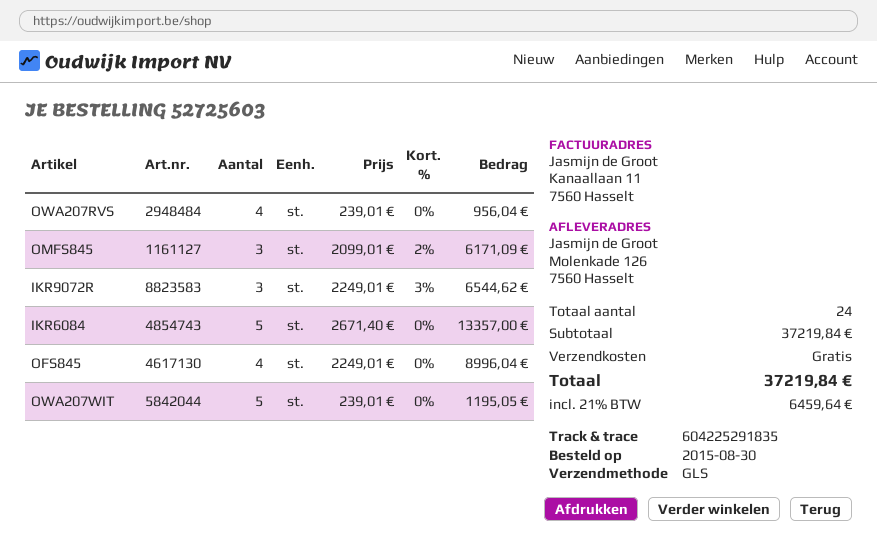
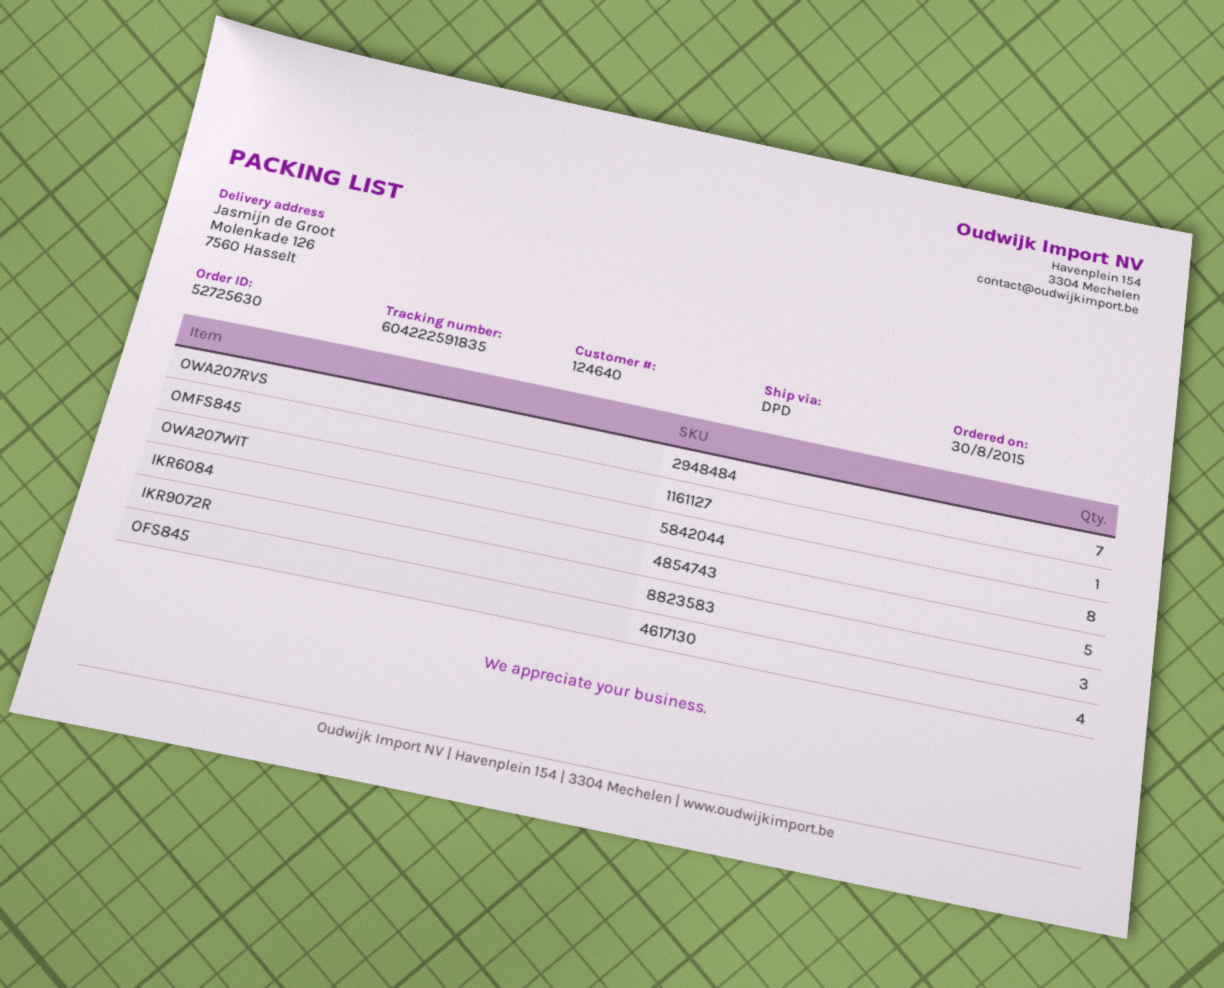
order number: 52725603 -> 52725630
shipping method: GLS -> DPD
tracking number: 604225291835 -> 604222591835
OWA207RVS: 4 -> 7
OMFS845: 3 -> 1
OWA207WIT: 5 -> 8

